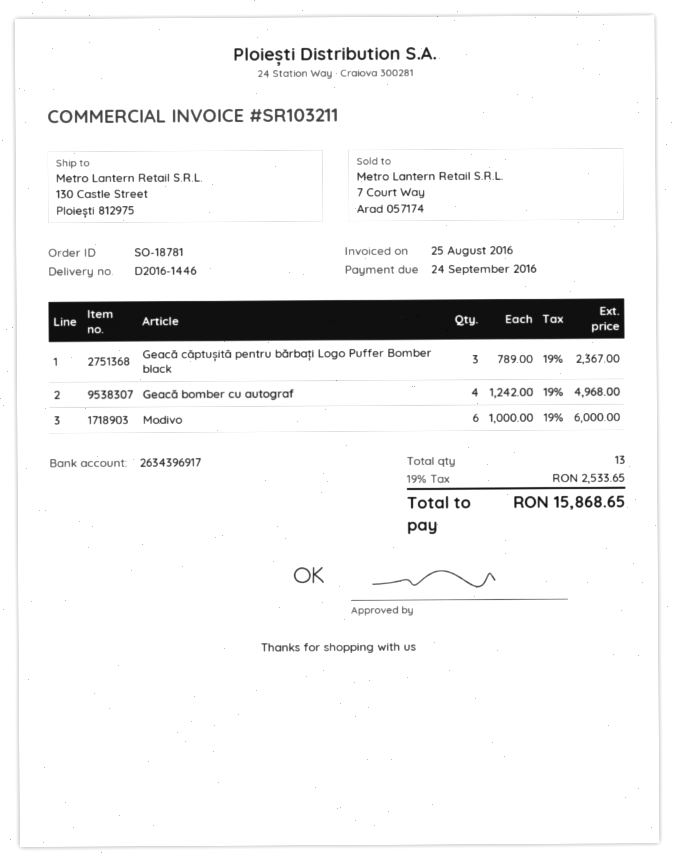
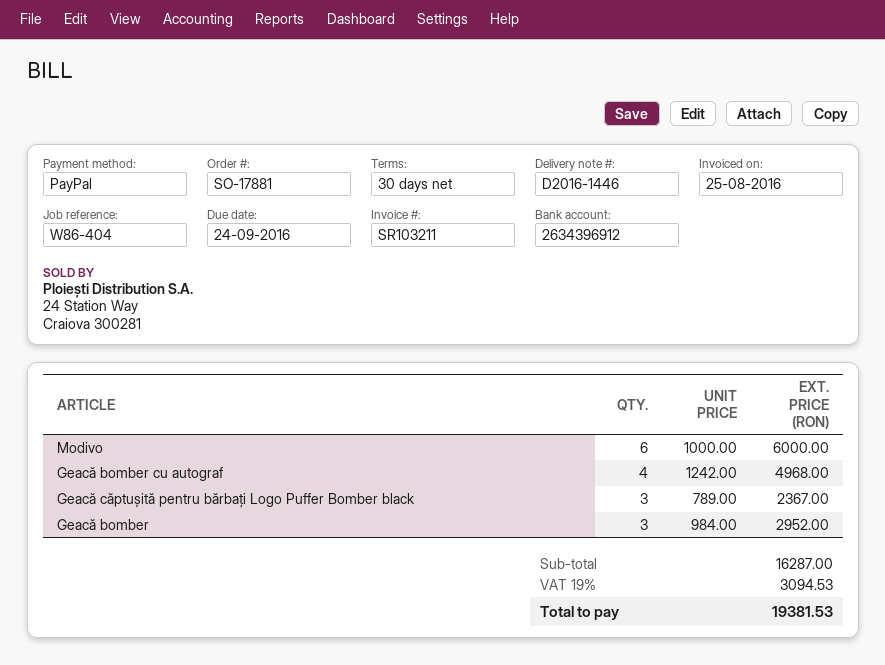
order number: SO-18781 -> SO-17881
bank account: 2634396917 -> 2634396912
Geacă bomber: none -> 3 x 984.00 = 2952.00
tax: 19% = 2533.65 -> 19% = 3094.53
total: 15868.65 -> 19381.53

